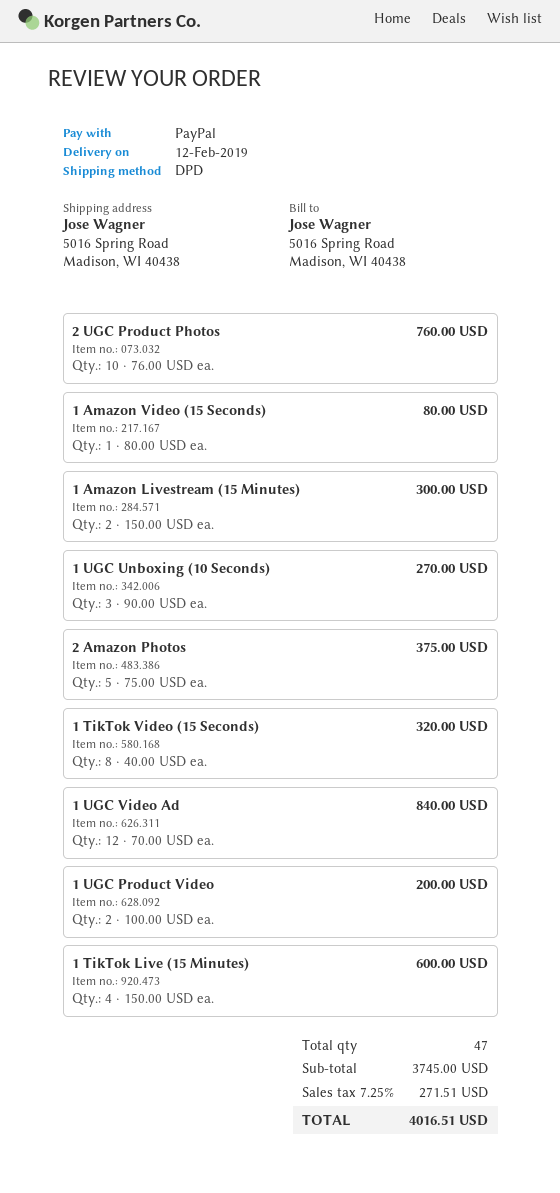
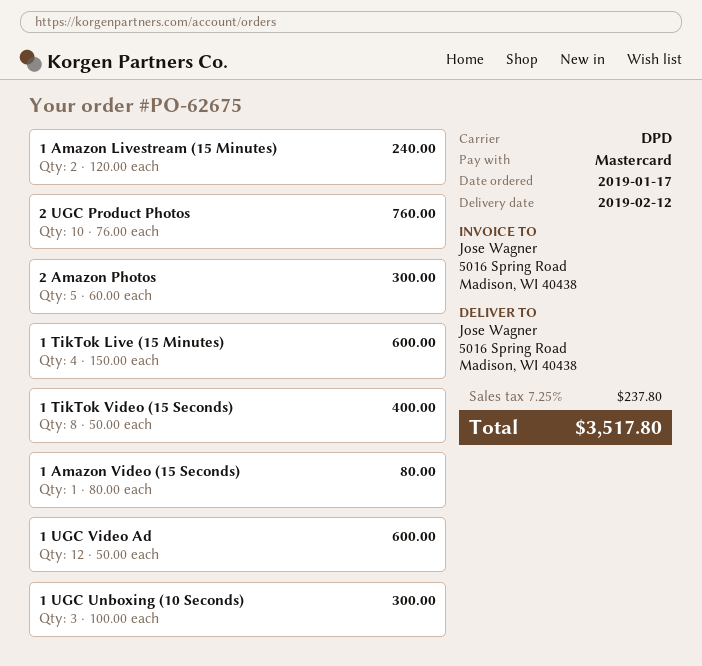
payment method: PayPal -> Mastercard
1 Amazon Livestream (15 Minutes): 2 x 150.00 = 300.00 -> 2 x 120.00 = 240.00
1 UGC Unboxing (10 Seconds): 3 x 90.00 = 270.00 -> 3 x 100.00 = 300.00
2 Amazon Photos: 5 x 75.00 = 375.00 -> 5 x 60.00 = 300.00
1 TikTok Video (15 Seconds): 8 x 40.00 = 320.00 -> 8 x 50.00 = 400.00
1 UGC Video Ad: 12 x 70.00 = 840.00 -> 12 x 50.00 = 600.00
1 UGC Product Video: 2 x 100.00 = 200.00 -> none
tax: 7.25% = 271.51 -> 7.25% = 237.80
total: 4016.51 -> 3517.80

